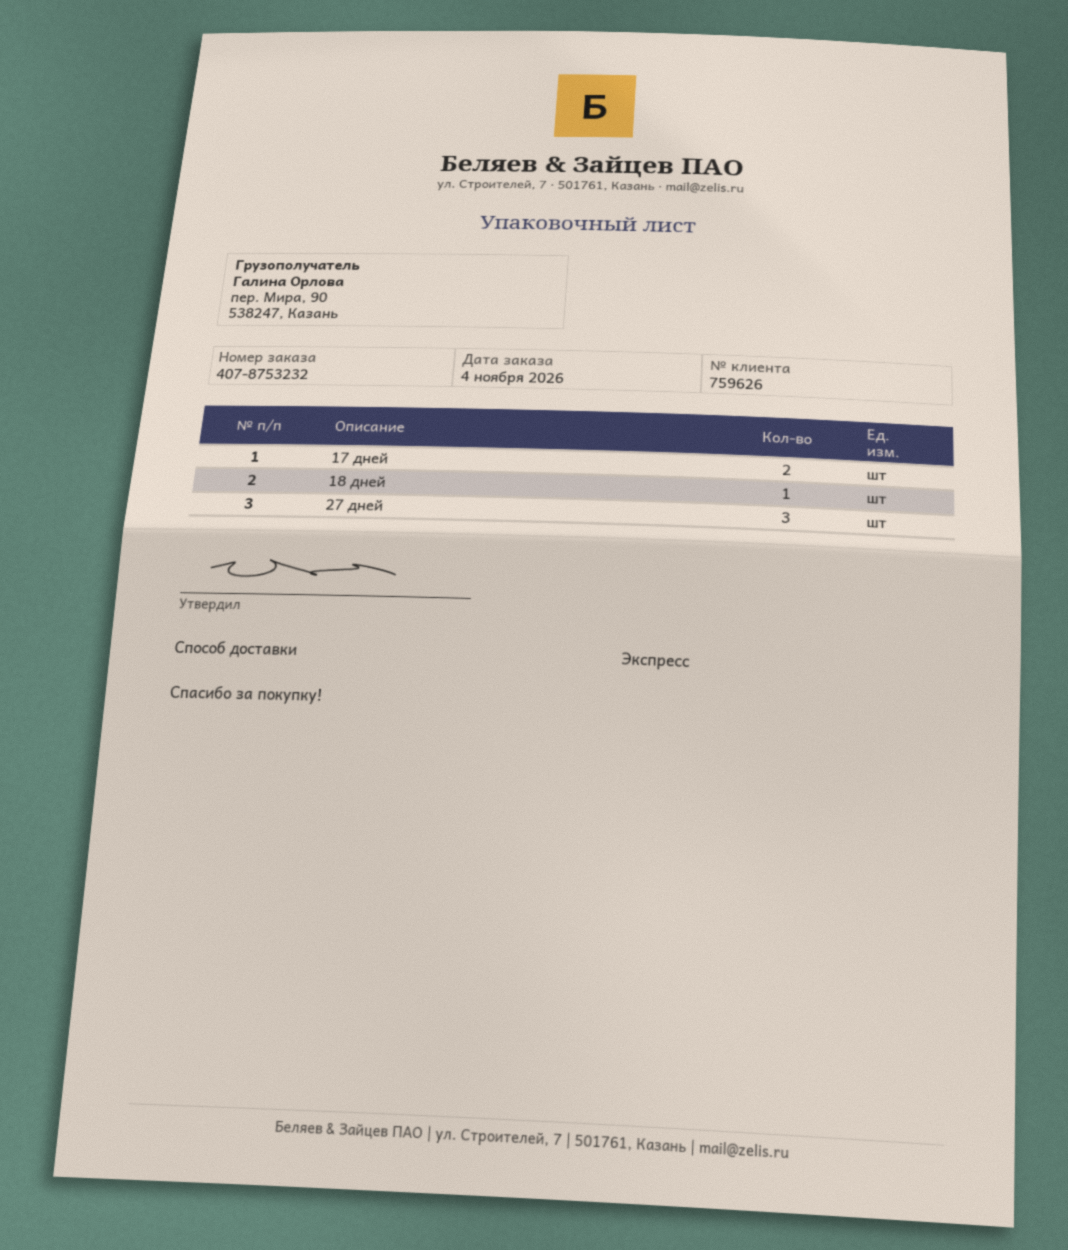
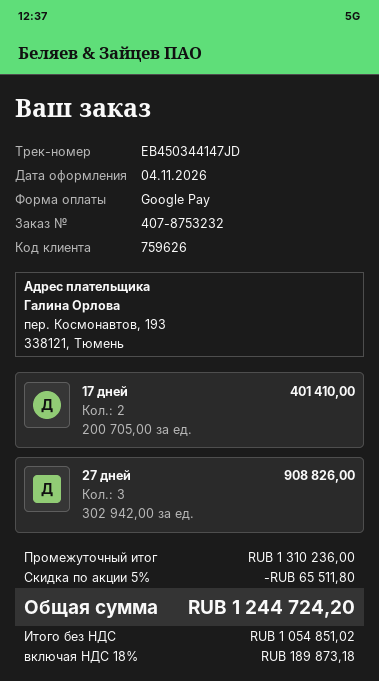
18 дней: 1 -> none

